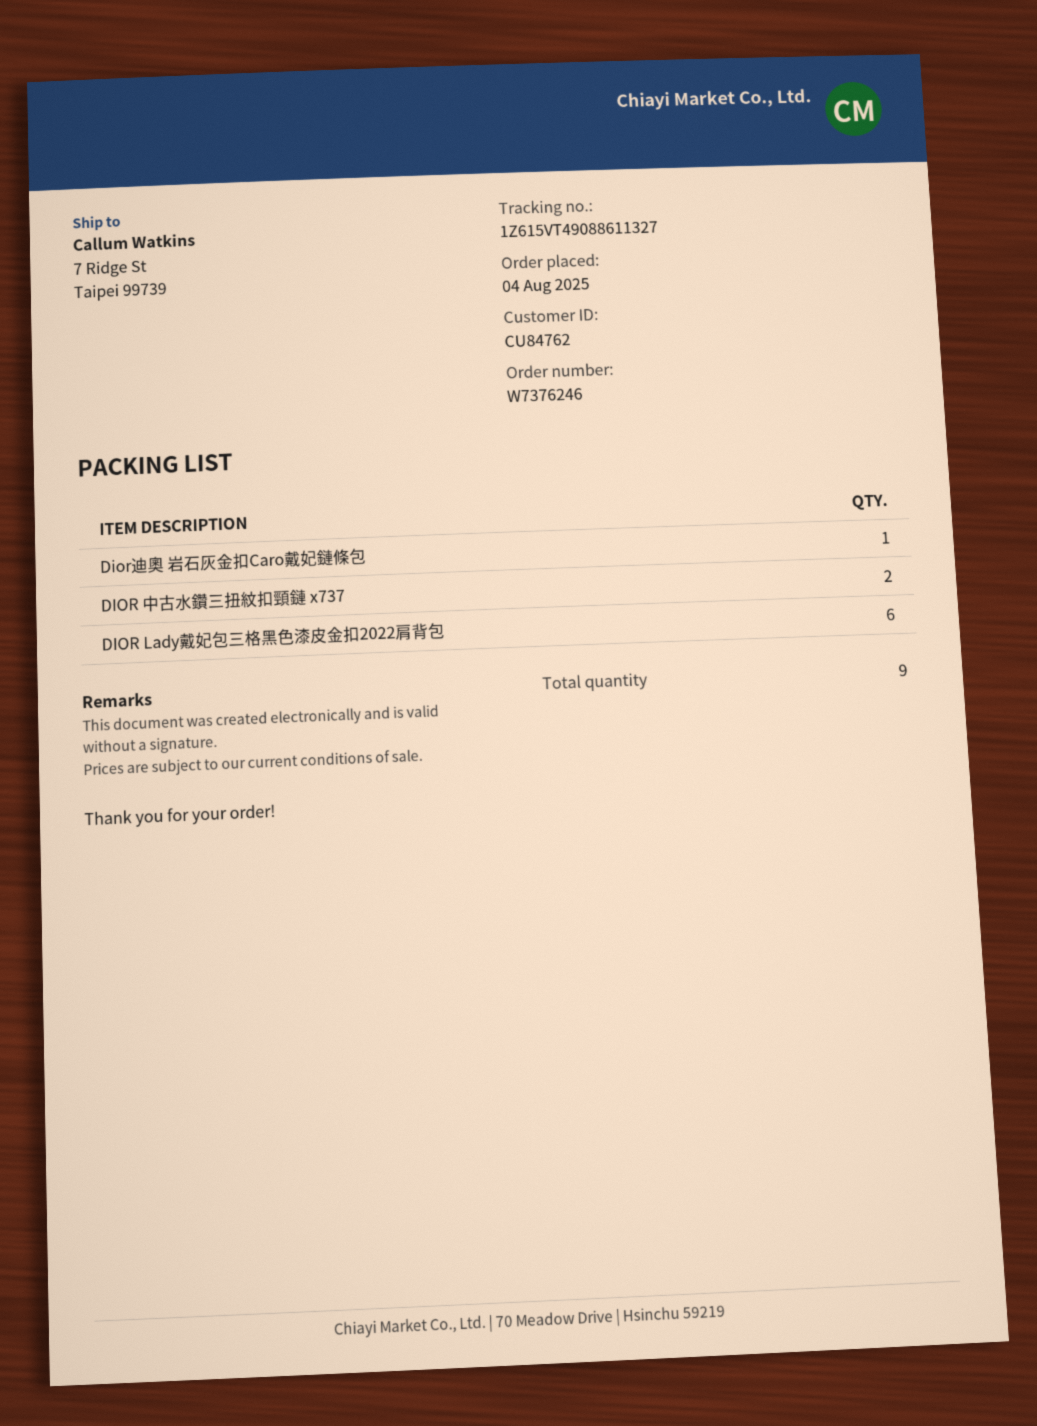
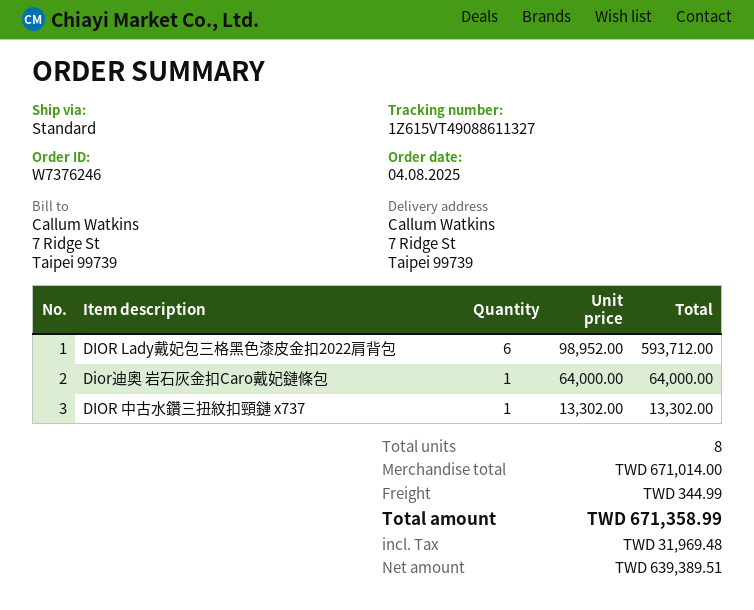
DIOR 中古水鑽三扭紋扣頸鏈 x737: 2 -> 1
total quantity: 9 -> 8

